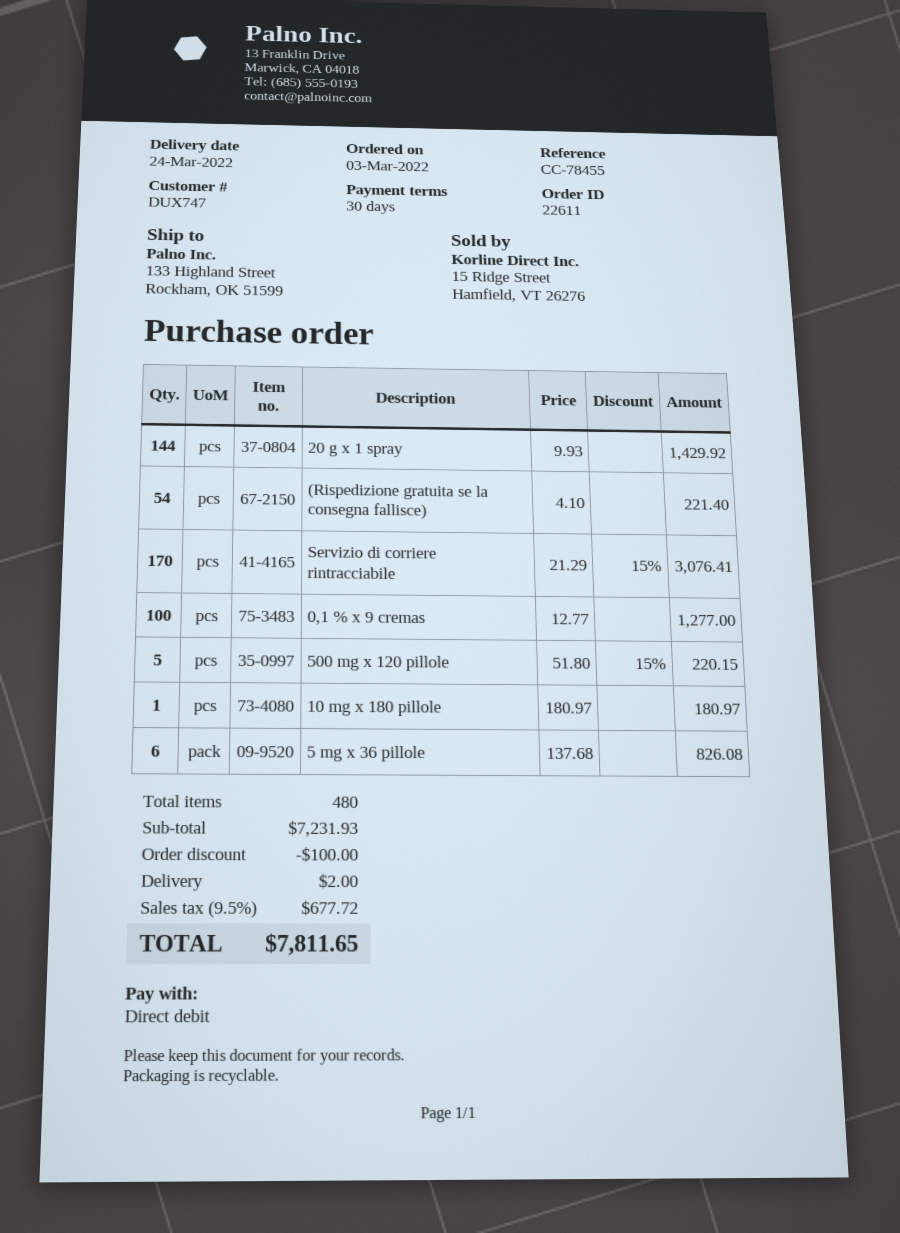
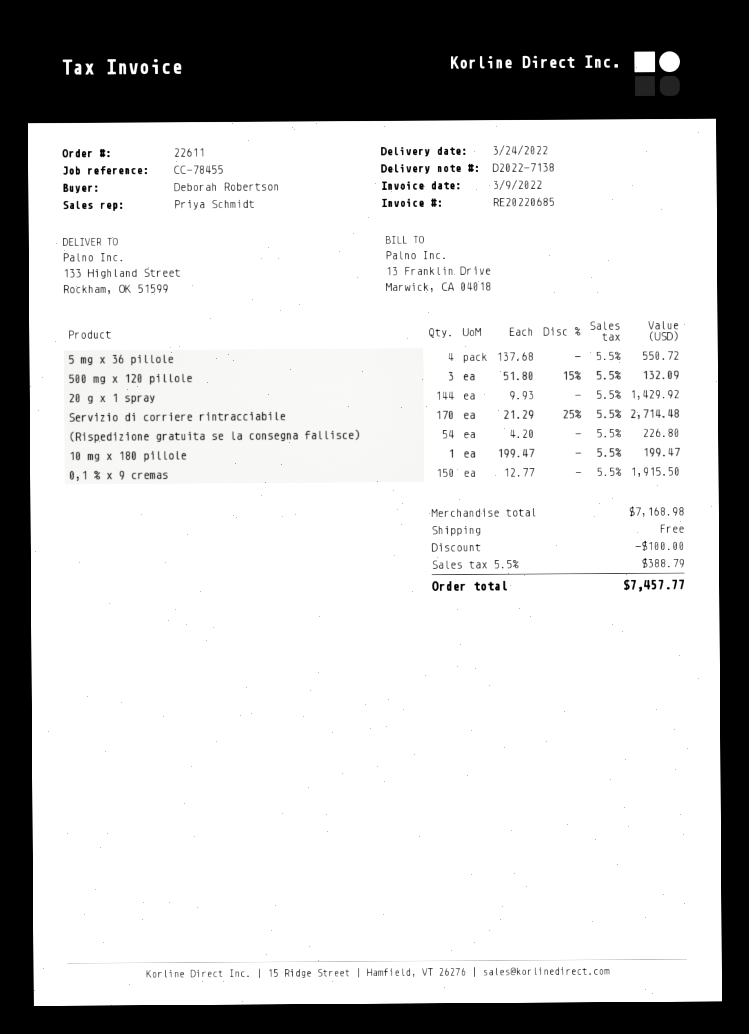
(Rispedizione gratuita se la consegna fallisce): 54 x 4.10 = 221.40 -> 54 x 4.20 = 226.80
Servizio di corriere rintracciabile: 170 x 21.29 - 15% = 3076.41 -> 170 x 21.29 - 25% = 2714.48
0,1 % x 9 cremas: 100 x 12.77 = 1277.00 -> 150 x 12.77 = 1915.50
500 mg x 120 pillole: 5 x 51.80 - 15% = 220.15 -> 3 x 51.80 - 15% = 132.09
10 mg x 180 pillole: 1 x 180.97 = 180.97 -> 1 x 199.47 = 199.47
5 mg x 36 pillole: 6 x 137.68 = 826.08 -> 4 x 137.68 = 550.72
subtotal: 7231.93 -> 7168.98
shipping: 2.00 -> 0.00
tax: 9.5% = 677.72 -> 5.5% = 388.79
total: 7811.65 -> 7457.77

